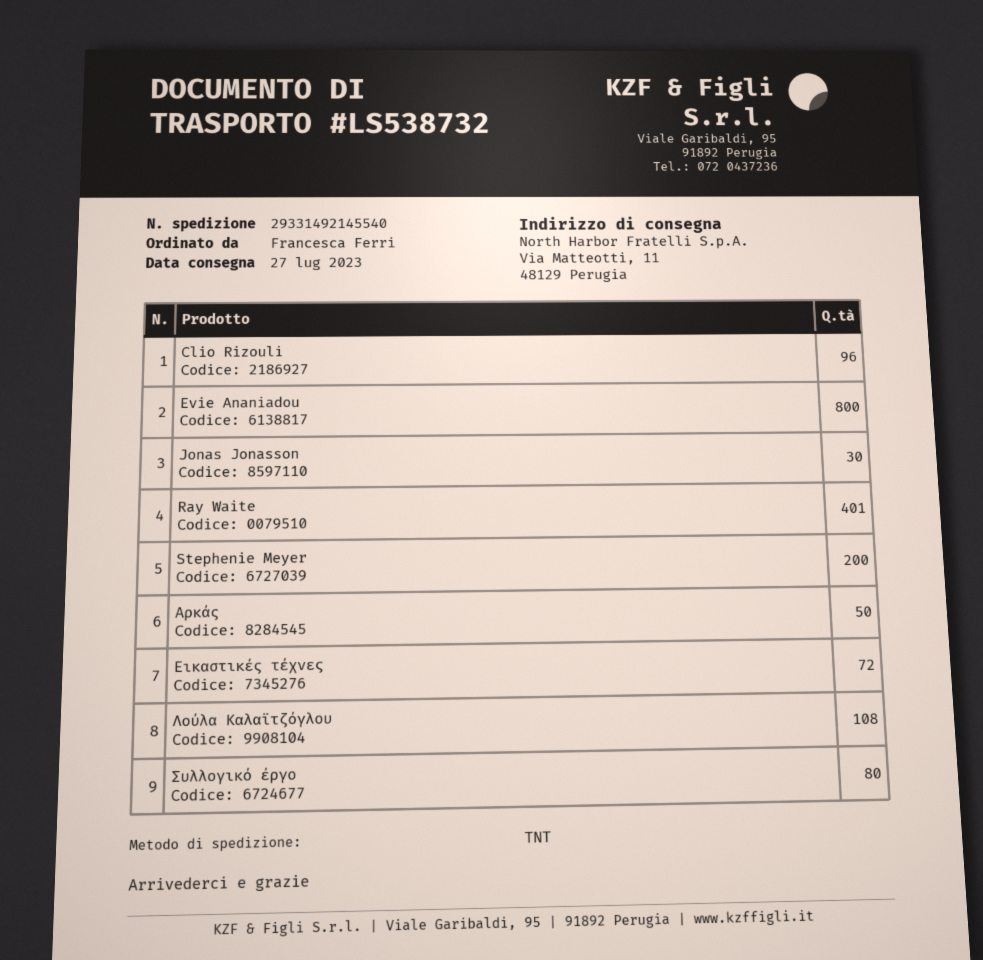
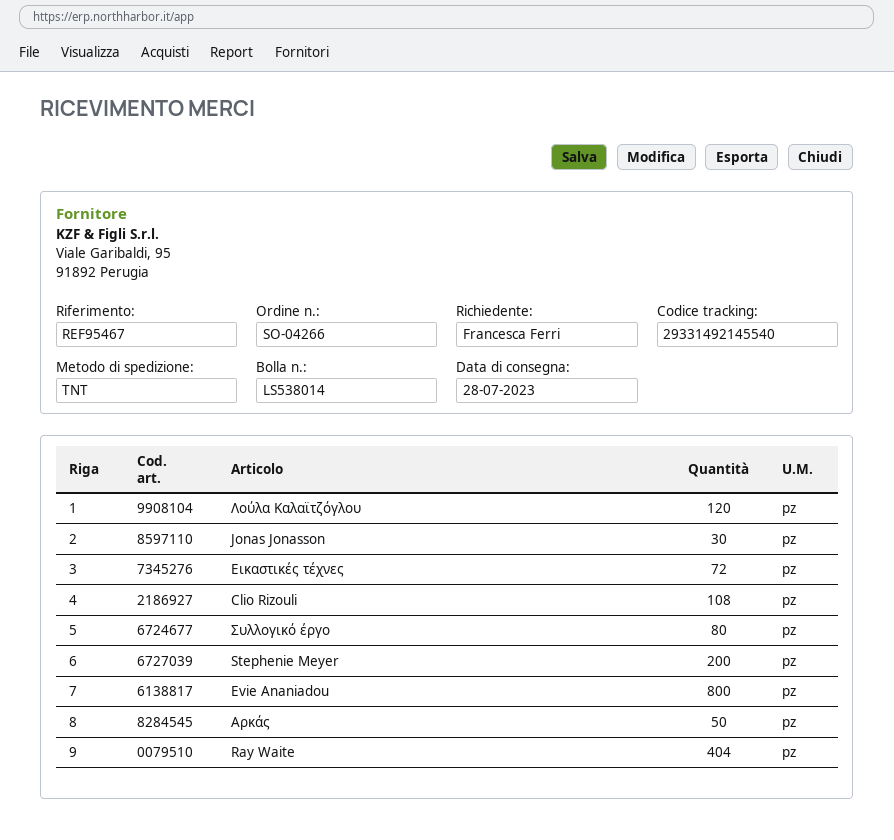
delivery note number: LS538732 -> LS538014
delivery date: 2023-07-27 -> 2023-07-28
Clio Rizouli: 96 -> 108
Ray Waite: 401 -> 404
Λούλα Καλαϊτζόγλου: 108 -> 120

